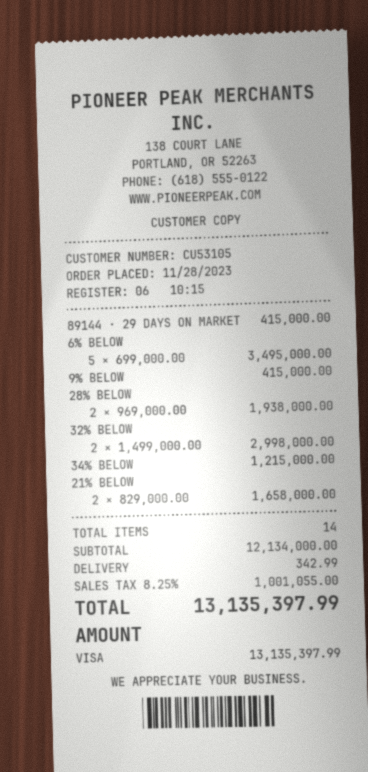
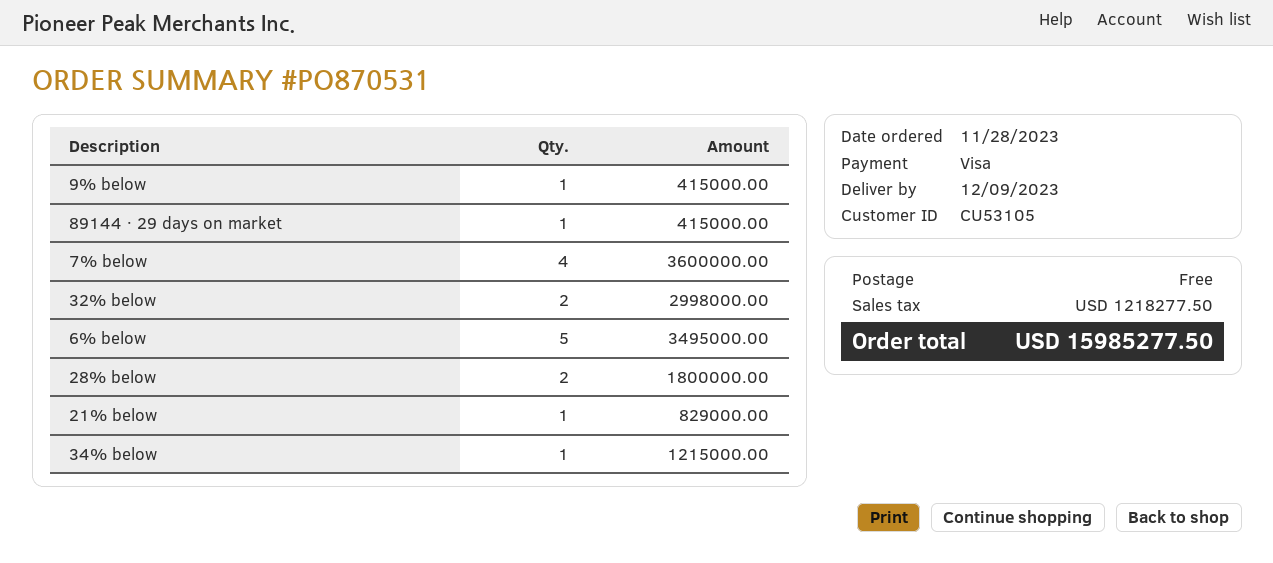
28% BELOW: 2 for 1938000.00 -> 2 for 1800000.00
21% BELOW: 2 for 1658000.00 -> 1 for 829000.00
7% below: none -> 4 for 3600000.00
shipping: 342.99 -> 0.00
tax: 1001055.00 -> 1218277.50
total: 13135397.99 -> 15985277.50

